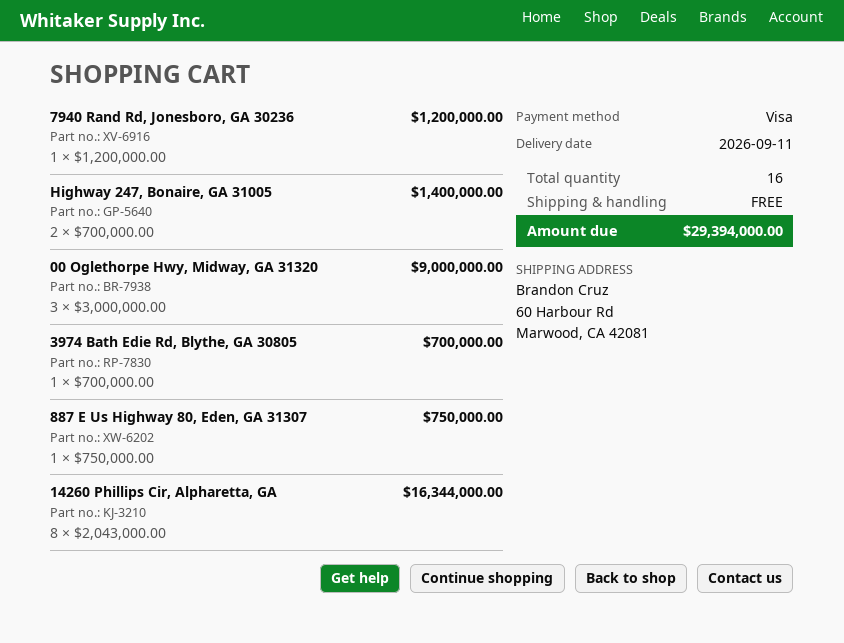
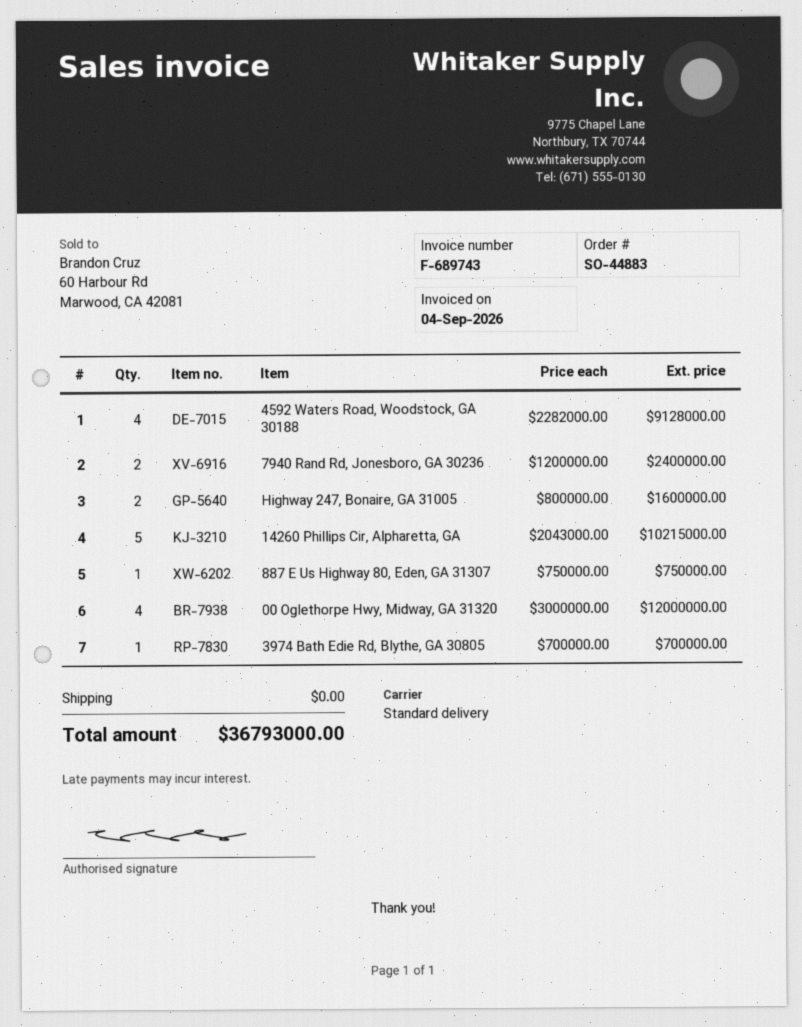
7940 Rand Rd, Jonesboro, GA 30236: 1 x 1200000.00 = 1200000.00 -> 2 x 1200000.00 = 2400000.00
Highway 247, Bonaire, GA 31005: 2 x 700000.00 = 1400000.00 -> 2 x 800000.00 = 1600000.00
00 Oglethorpe Hwy, Midway, GA 31320: 3 x 3000000.00 = 9000000.00 -> 4 x 3000000.00 = 12000000.00
14260 Phillips Cir, Alpharetta, GA: 8 x 2043000.00 = 16344000.00 -> 5 x 2043000.00 = 10215000.00
4592 Waters Road, Woodstock, GA 30188: none -> 4 x 2282000.00 = 9128000.00
total: 29394000.00 -> 36793000.00

